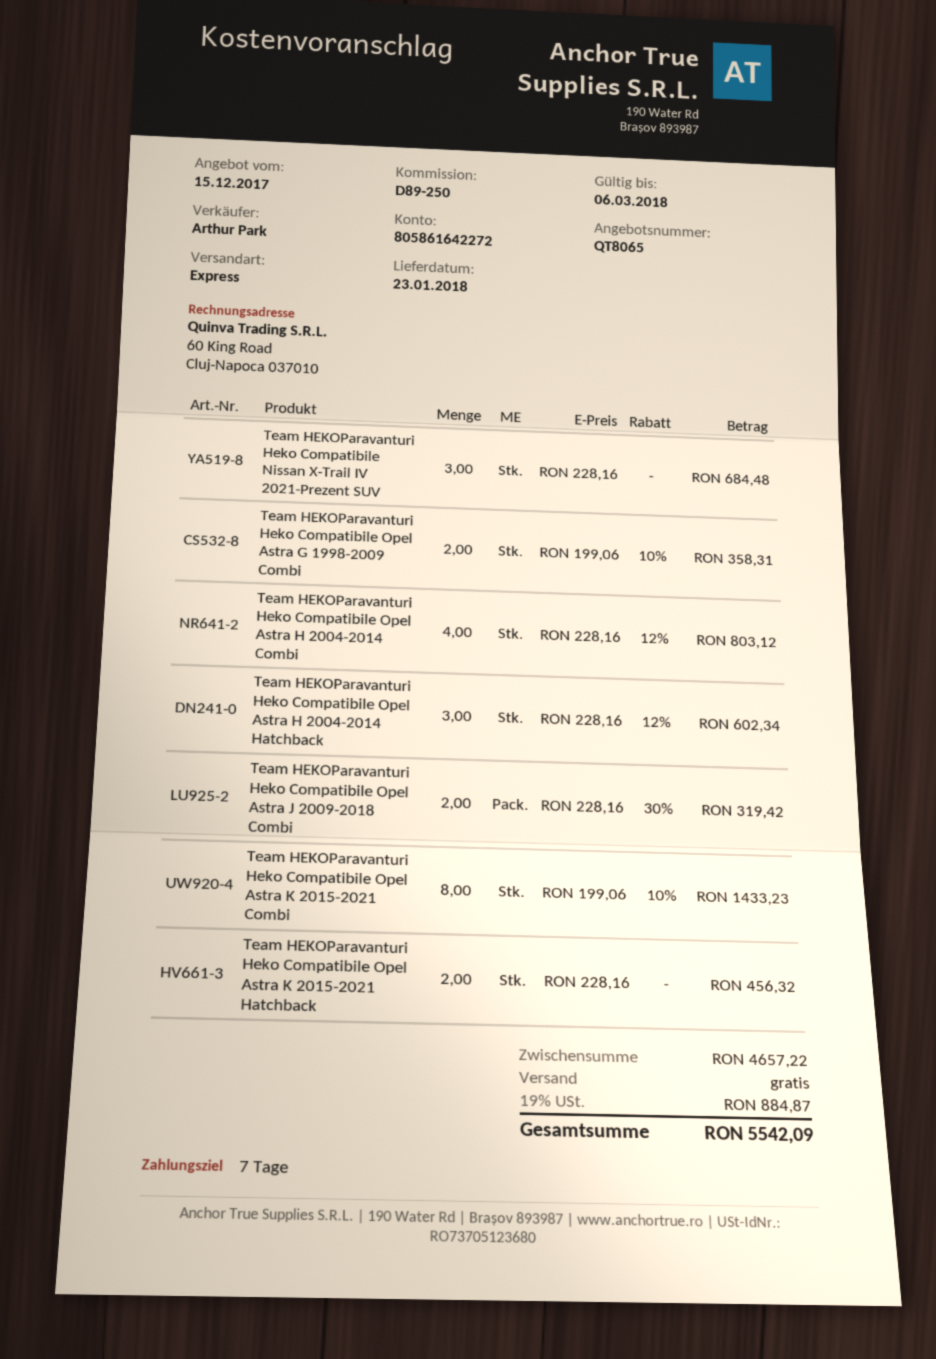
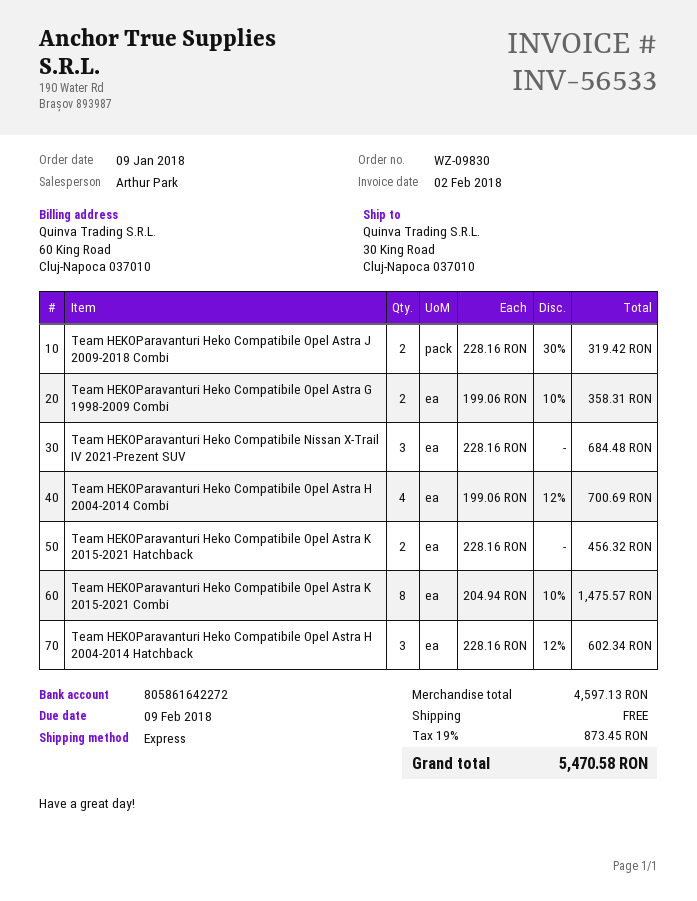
Team HEKOParavanturi Heko Compatibile Opel Astra H 2004-2014 Combi: 4 x 228.16 - 12% = 803.12 -> 4 x 199.06 - 12% = 700.69
Team HEKOParavanturi Heko Compatibile Opel Astra K 2015-2021 Combi: 8 x 199.06 - 10% = 1433.23 -> 8 x 204.94 - 10% = 1475.57
subtotal: 4657.22 -> 4597.13
tax: 19% = 884.87 -> 19% = 873.45
total: 5542.09 -> 5470.58

